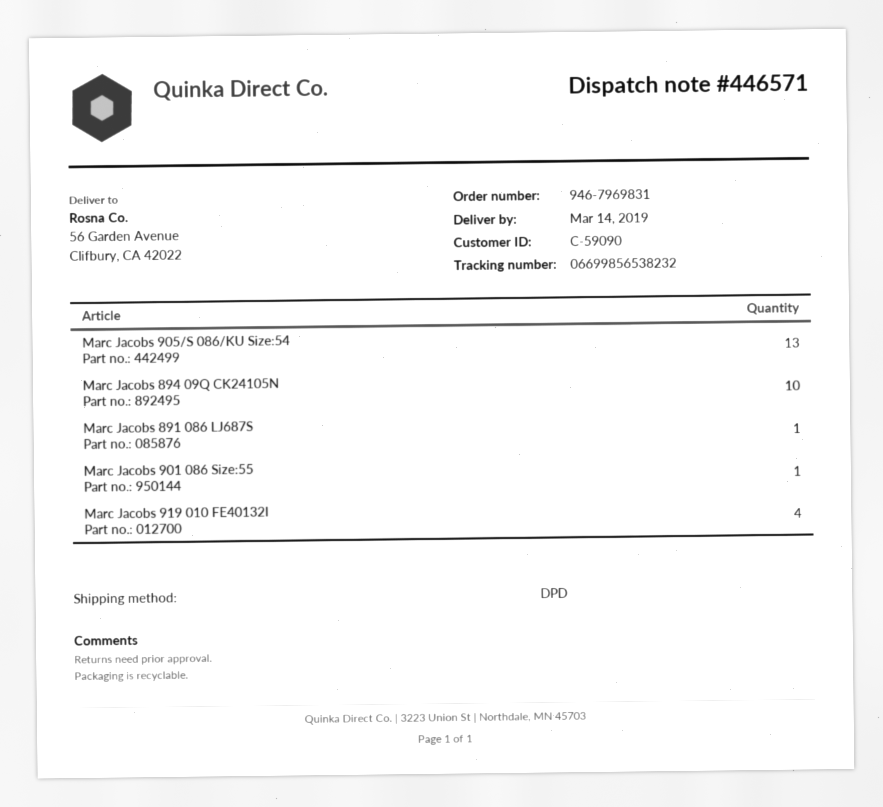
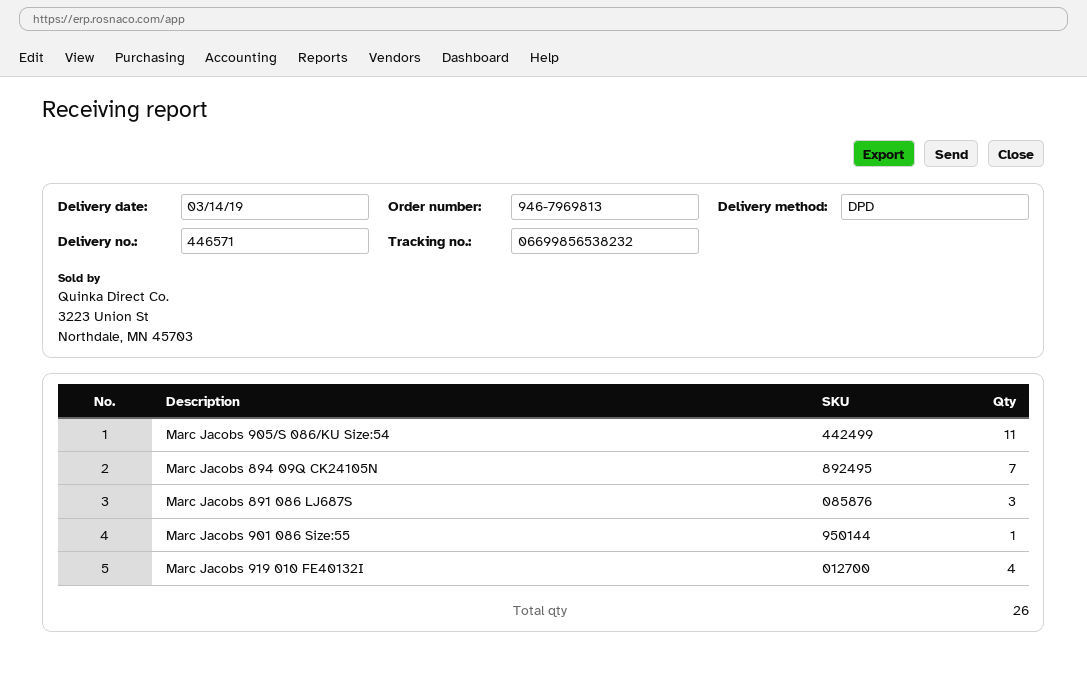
order number: 946-7969831 -> 946-7969813
Marc Jacobs 905/S 086/KU Size:54: 13 -> 11
Marc Jacobs 894 09Q CK24105N: 10 -> 7
Marc Jacobs 891 086 LJ687S: 1 -> 3

